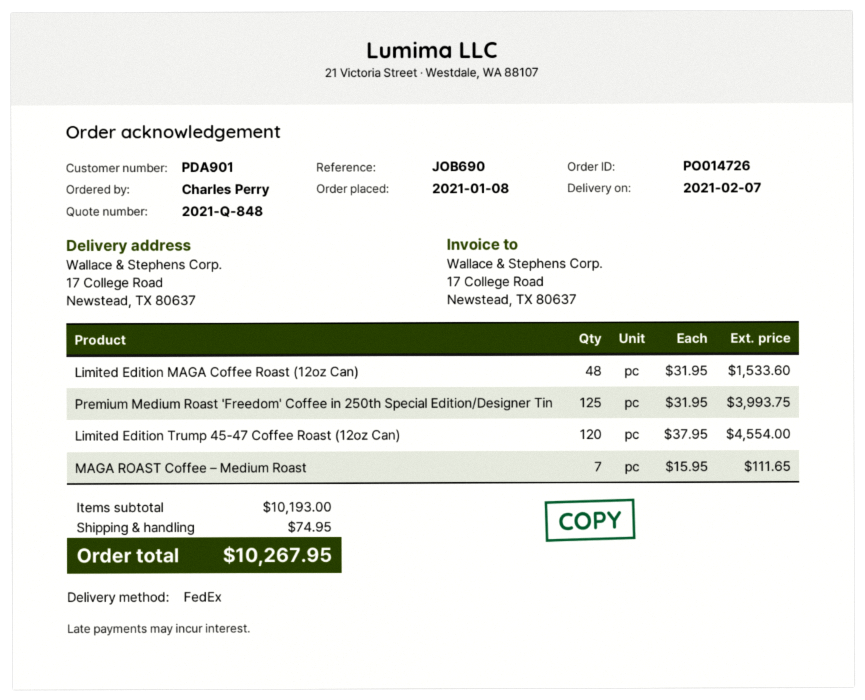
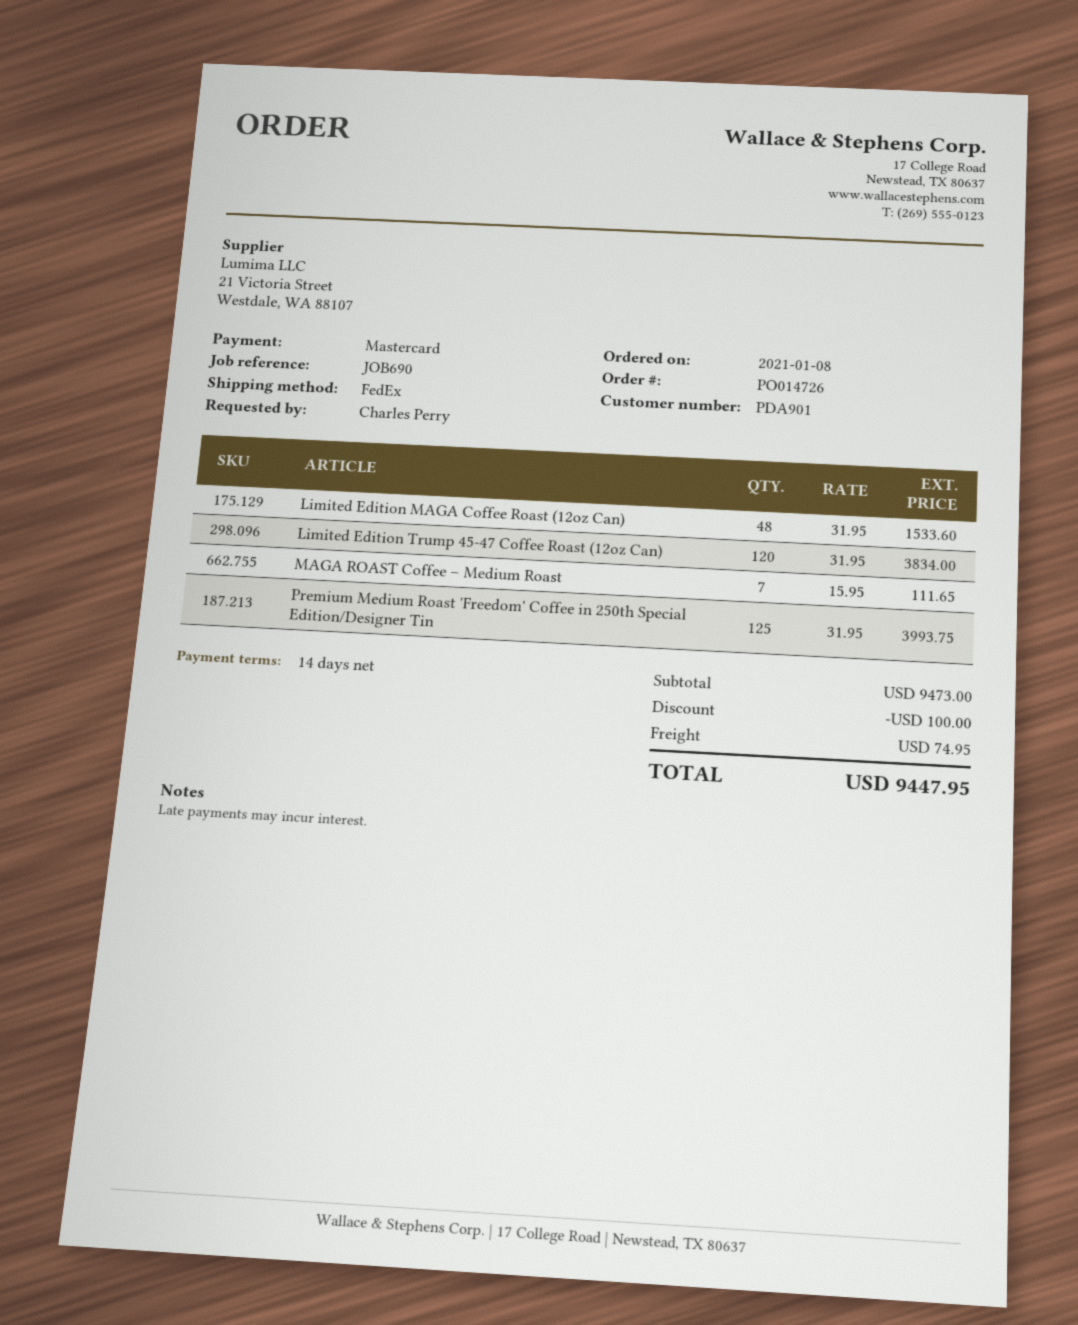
Limited Edition Trump 45-47 Coffee Roast (12oz Can): 120 x 37.95 = 4554.00 -> 120 x 31.95 = 3834.00
subtotal: 10193.00 -> 9473.00
discount: none -> 100.00
total: 10267.95 -> 9447.95

